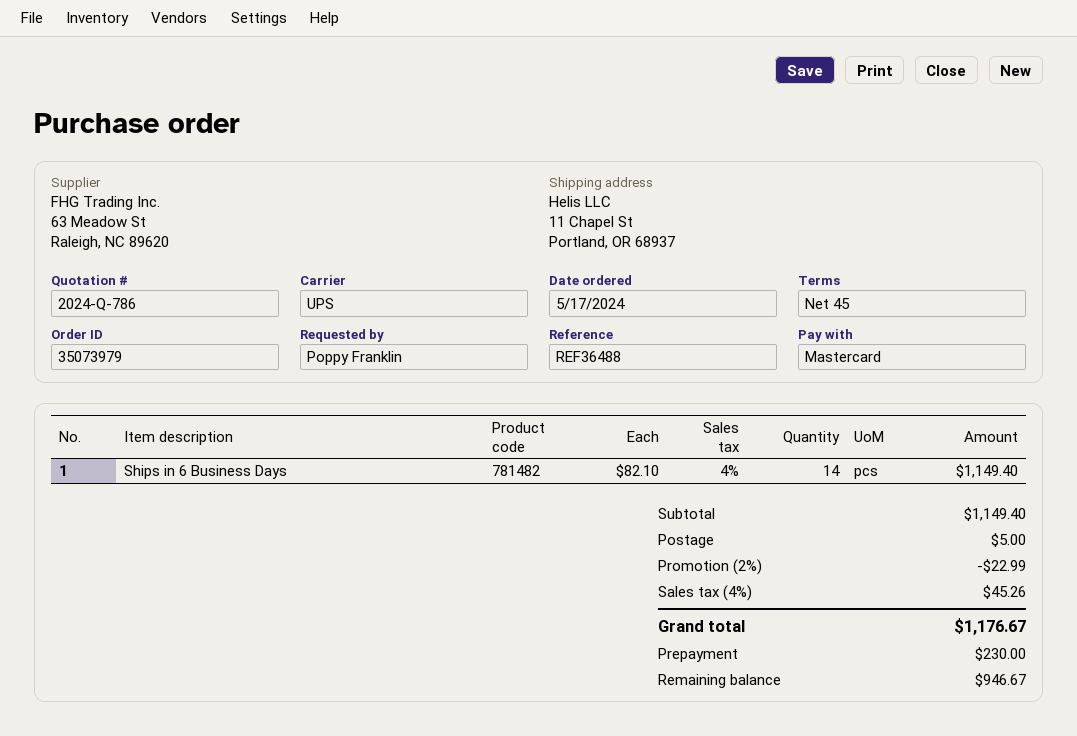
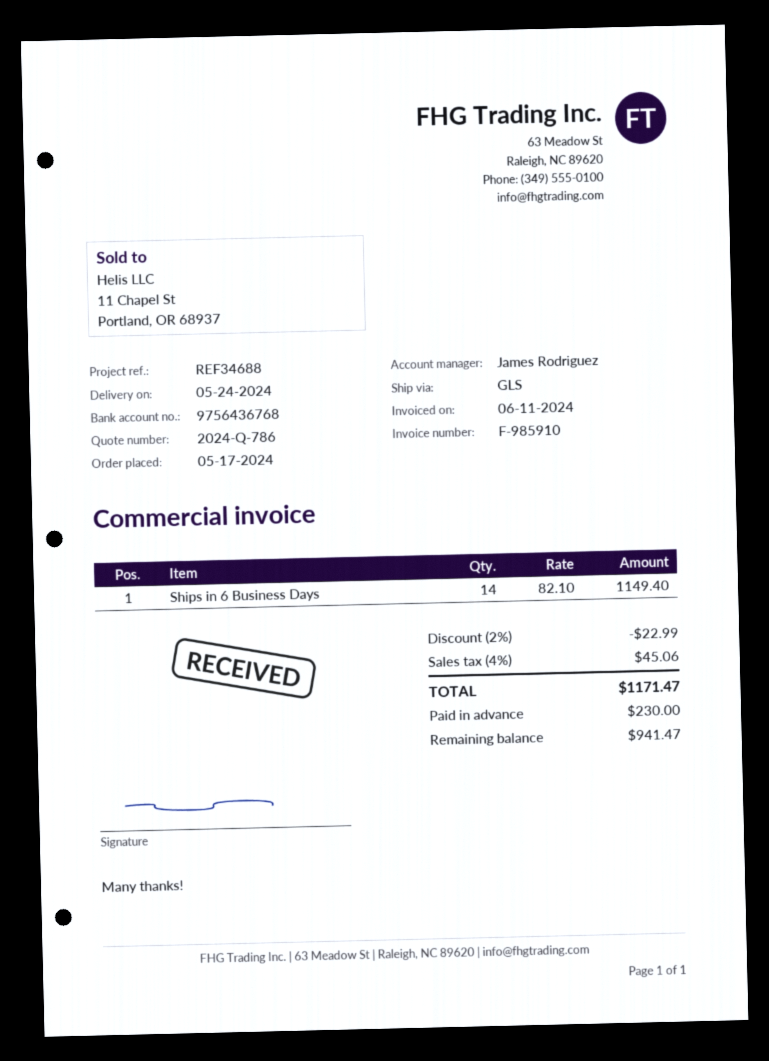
reference: REF36488 -> REF34688
shipping method: UPS -> GLS
shipping: 5.00 -> none
tax: 4% = 45.26 -> 4% = 45.06
total: 1176.67 -> 1171.47
balance: 946.67 -> 941.47

